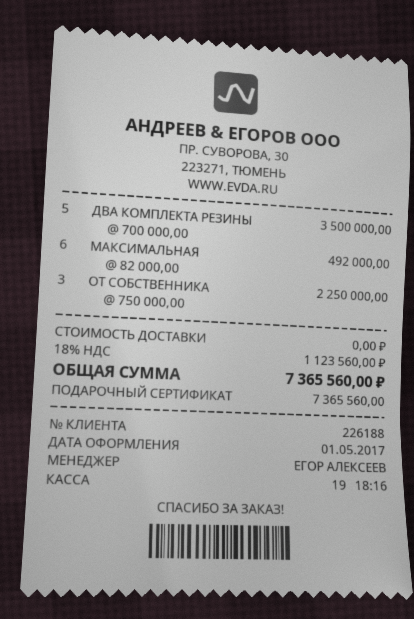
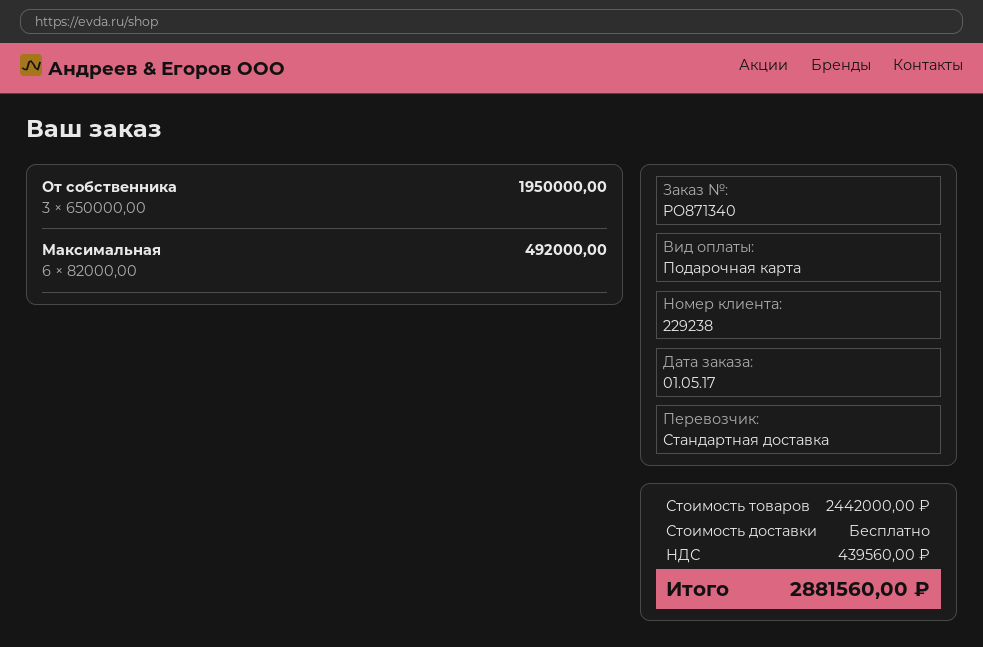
customer number: 226188 -> 229238
ДВА КОМПЛЕКТА РЕЗИНЫ: 5 x 700000.00 = 3500000.00 -> none
ОТ СОБСТВЕННИКА: 3 x 750000.00 = 2250000.00 -> 3 x 650000.00 = 1950000.00
tax: 1123560.00 -> 439560.00
total: 7365560.00 -> 2881560.00

